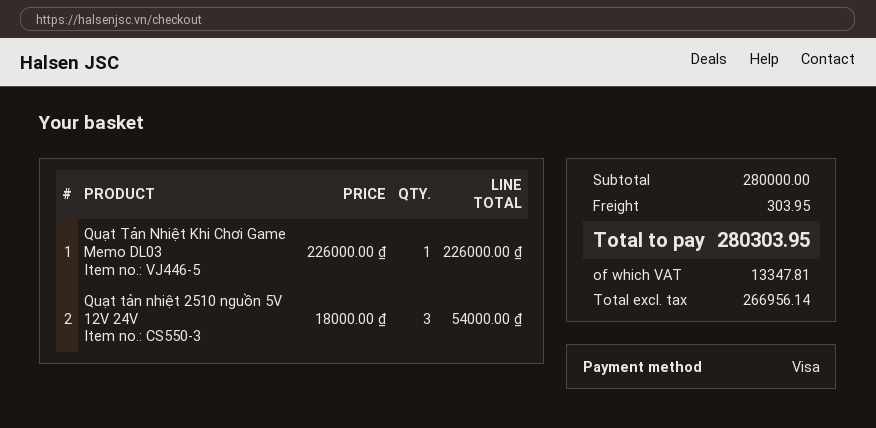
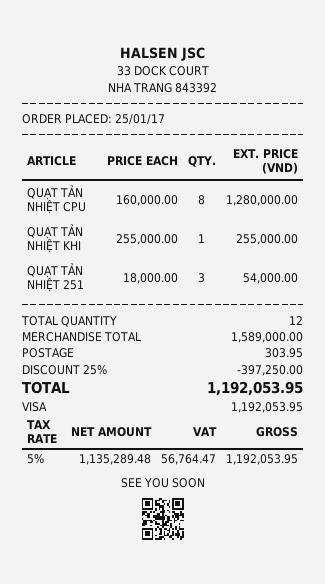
Quạt Tản Nhiệt Khi Chơi Game Memo DL03: 1 x 226000.00 = 226000.00 -> 1 x 255000.00 = 255000.00
QUẠT TẢN NHIỆT CPU: none -> 8 x 160000.00 = 1280000.00
subtotal: 280000.00 -> 1589000.00
discount: none -> 25% = 397250.00
net: 266956.14 -> 1135289.48
tax: 13347.81 -> 56764.47
total: 280303.95 -> 1192053.95

